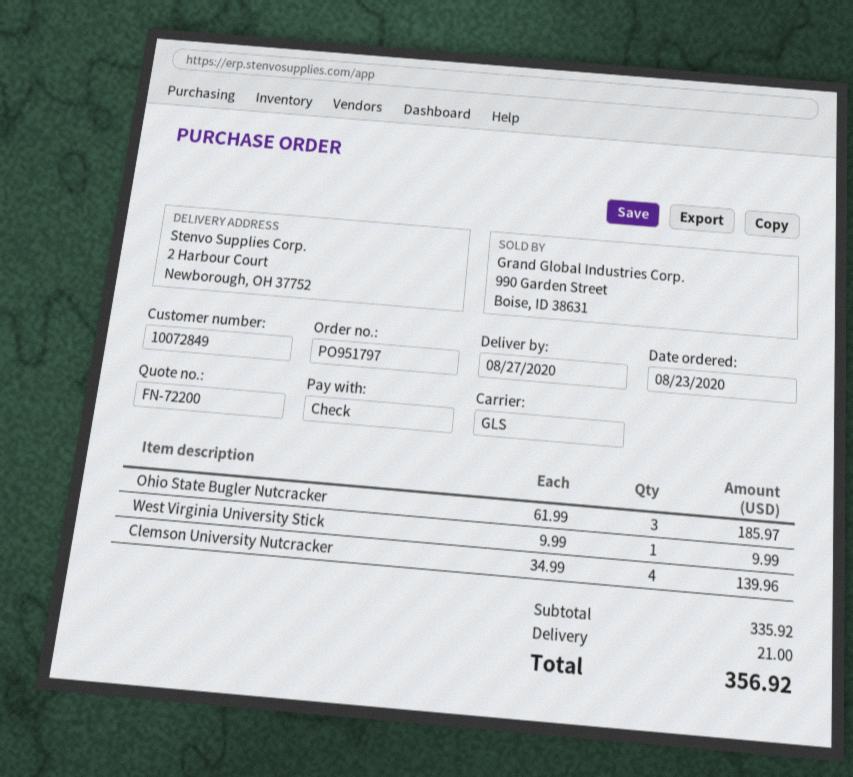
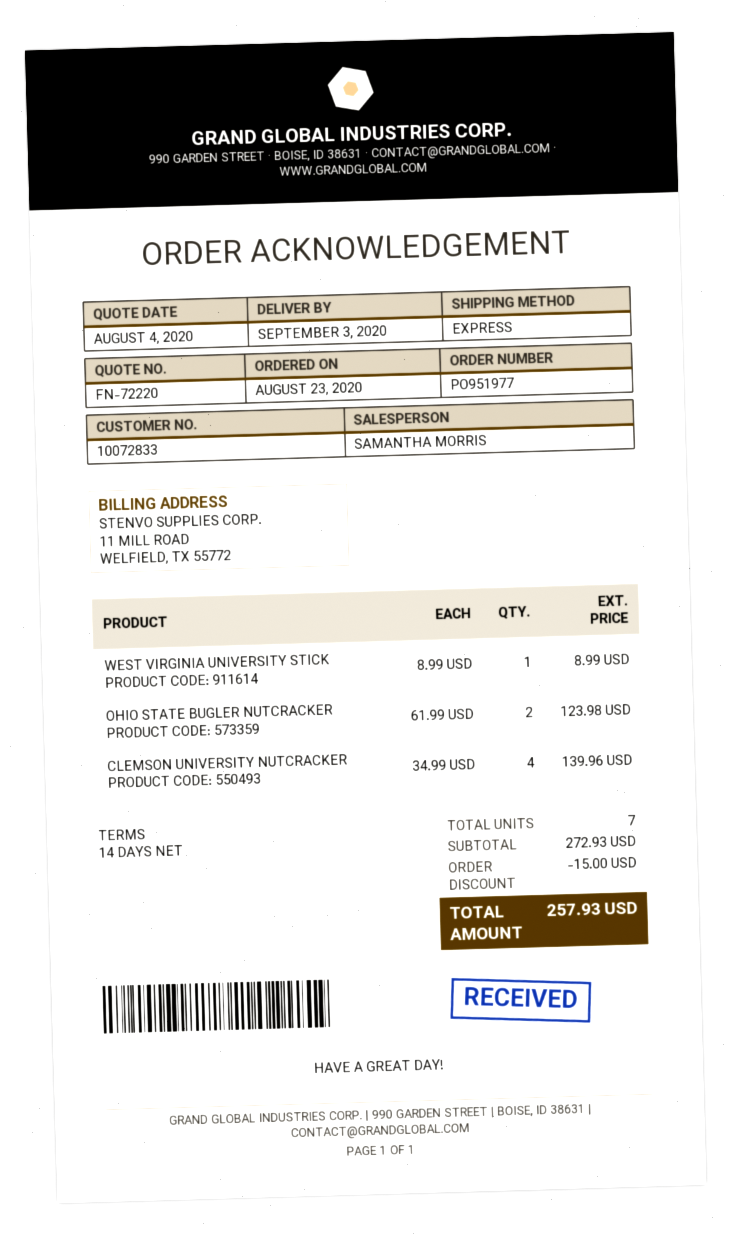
quote number: FN-72200 -> FN-72220
order number: PO951797 -> PO951977
delivery date: 2020-08-27 -> 2020-09-03
customer number: 10072849 -> 10072833
shipping method: GLS -> express
Ohio State Bugler Nutcracker: 3 x 61.99 = 185.97 -> 2 x 61.99 = 123.98
West Virginia University Stick: 1 x 9.99 = 9.99 -> 1 x 8.99 = 8.99
subtotal: 335.92 -> 272.93
discount: none -> 15.00
shipping: 21.00 -> none
total: 356.92 -> 257.93

